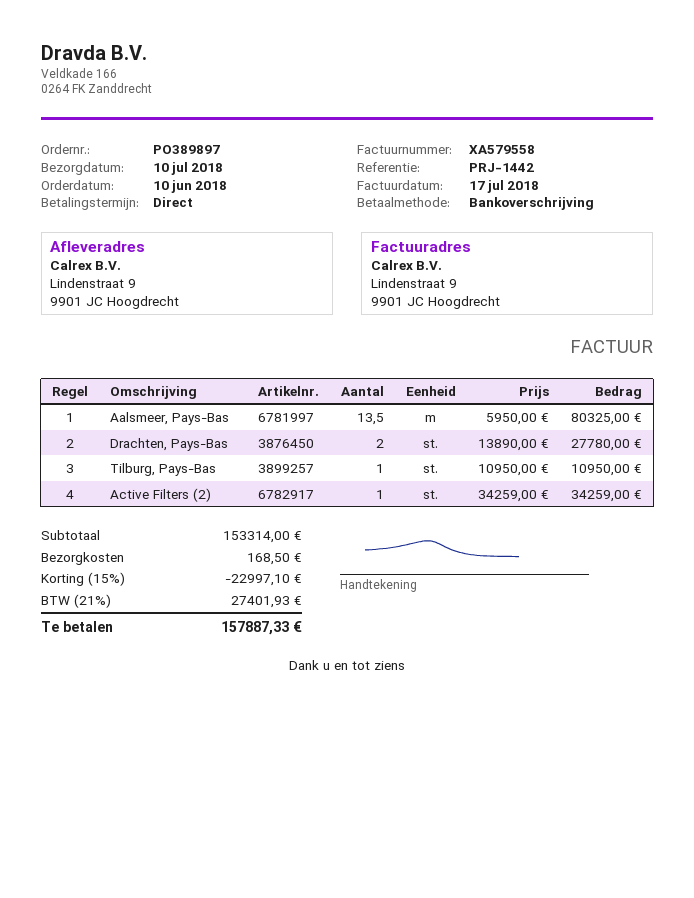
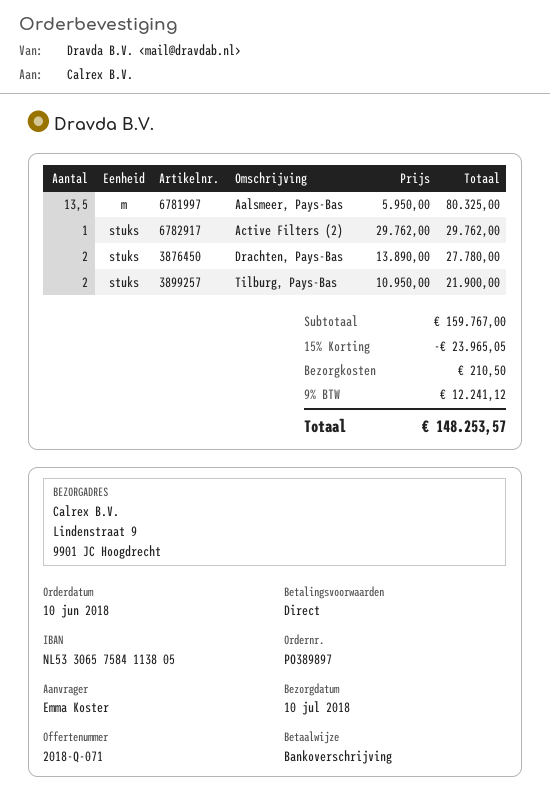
Tilburg, Pays-Bas: 1 x 10950.00 = 10950.00 -> 2 x 10950.00 = 21900.00
Active Filters (2): 1 x 34259.00 = 34259.00 -> 1 x 29762.00 = 29762.00
subtotal: 153314.00 -> 159767.00
discount: 15% = 22997.10 -> 15% = 23965.05
shipping: 168.50 -> 210.50
tax: 21% = 27401.93 -> 9% = 12241.12
total: 157887.33 -> 148253.57

